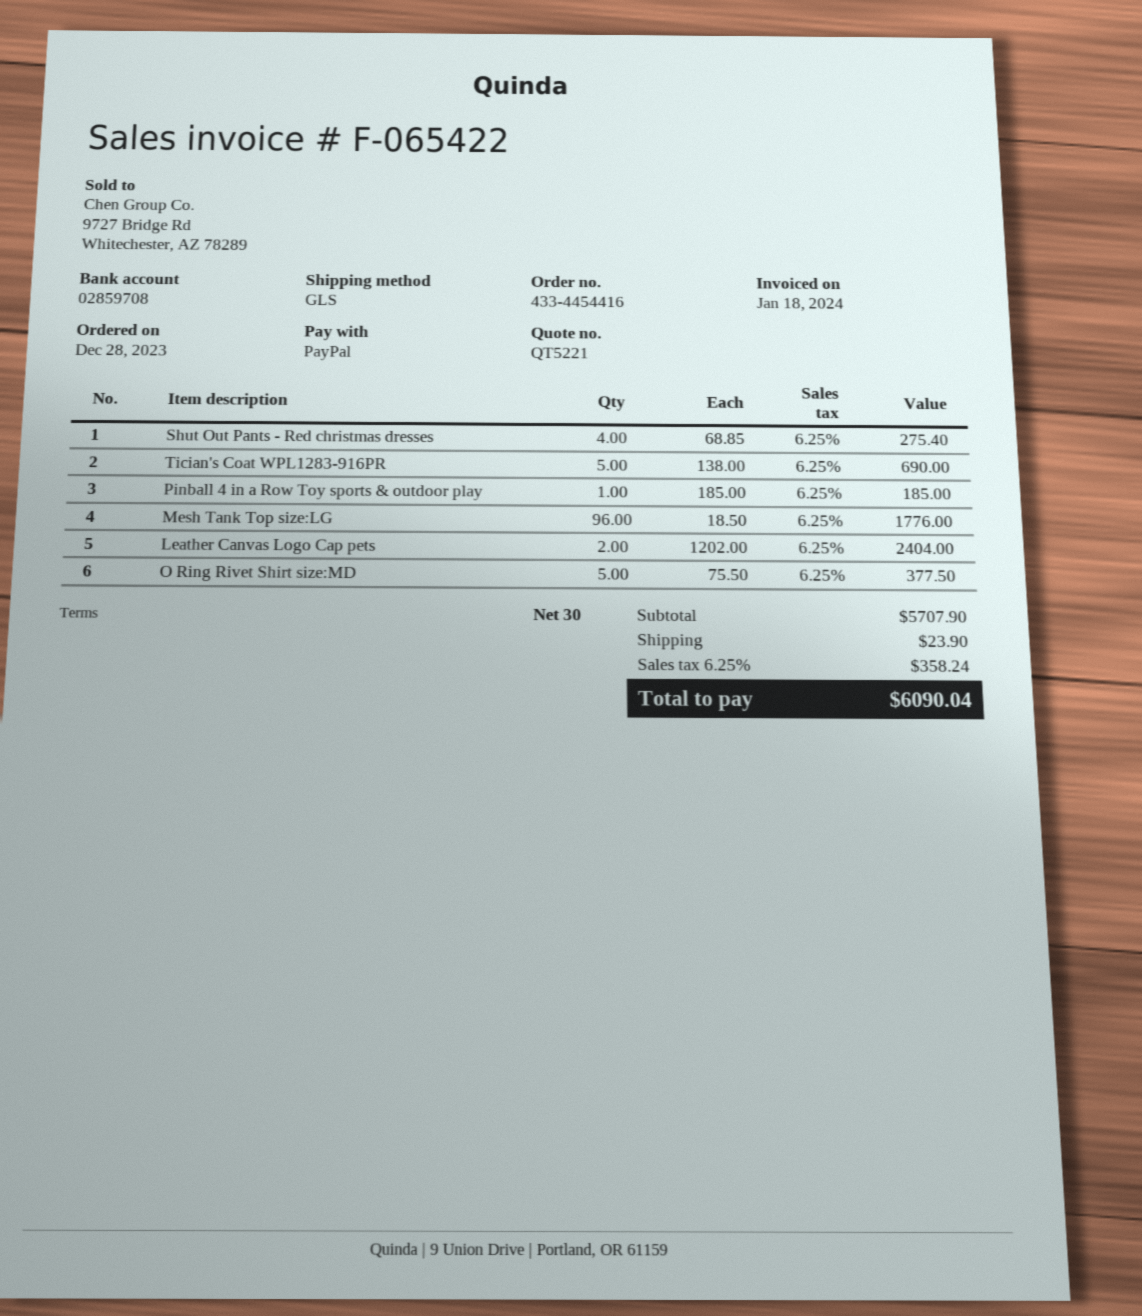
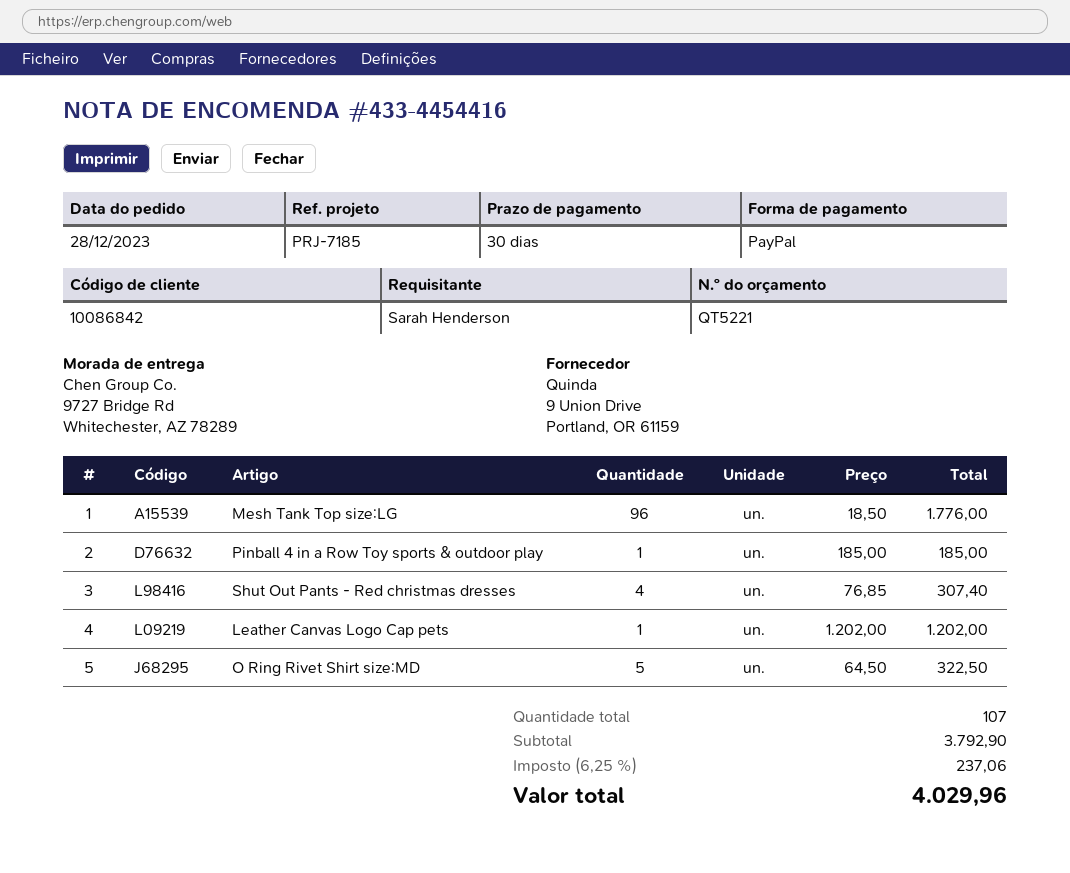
Shut Out Pants - Red christmas dresses: 4 x 68.85 = 275.40 -> 4 x 76.85 = 307.40
Tician's Coat WPL1283-916PR: 5 x 138.00 = 690.00 -> none
Leather Canvas Logo Cap pets: 2 x 1202.00 = 2404.00 -> 1 x 1202.00 = 1202.00
O Ring Rivet Shirt size:MD: 5 x 75.50 = 377.50 -> 5 x 64.50 = 322.50
subtotal: 5707.90 -> 3792.90
shipping: 23.90 -> none
tax: 6.25% = 358.24 -> 6.25% = 237.06
total: 6090.04 -> 4029.96

